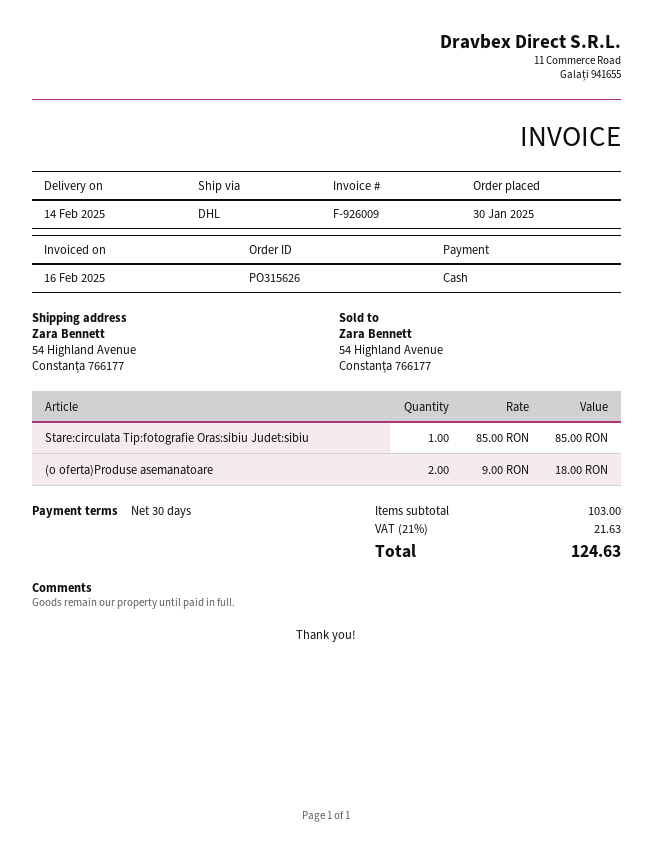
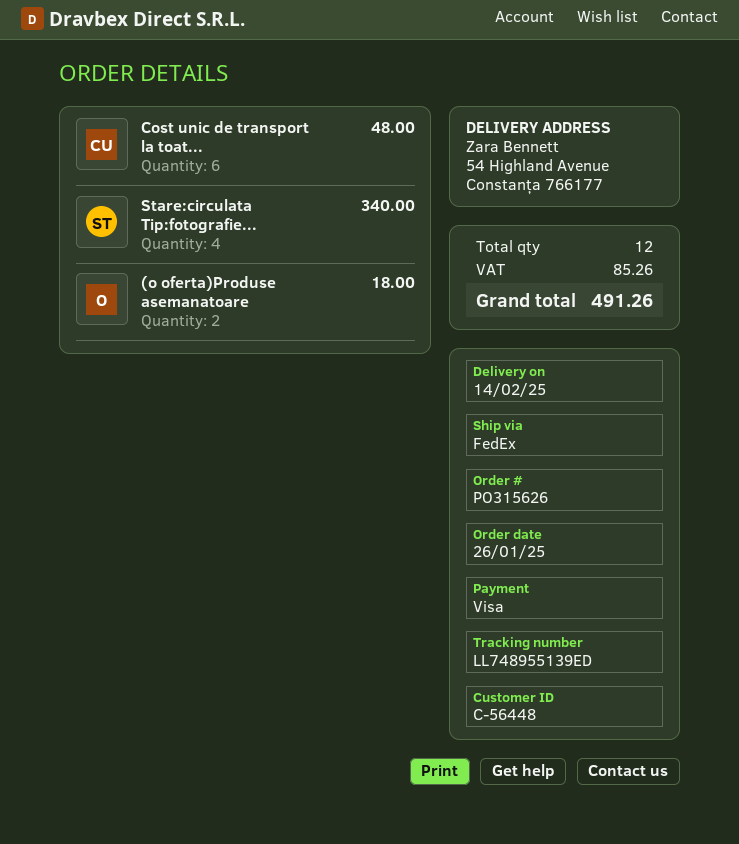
order date: 2025-01-30 -> 2025-01-26
payment method: cash -> Visa
shipping method: DHL -> FedEx
Stare:circulata Tip:fotografie Oras:sibiu Judet:sibiu: 1 for 85.00 -> 4 for 340.00
Cost unic de transport la toat...: none -> 6 for 48.00
tax: 21.63 -> 85.26
total: 124.63 -> 491.26

